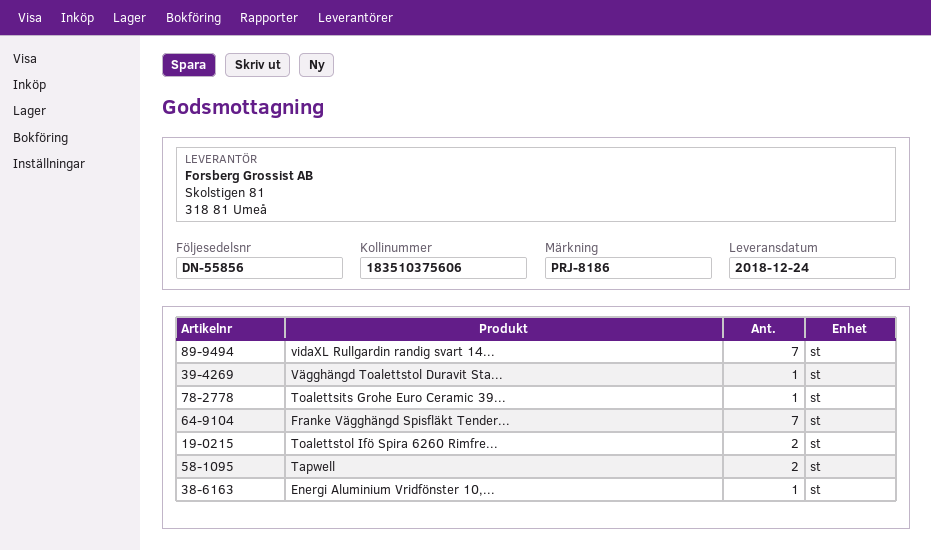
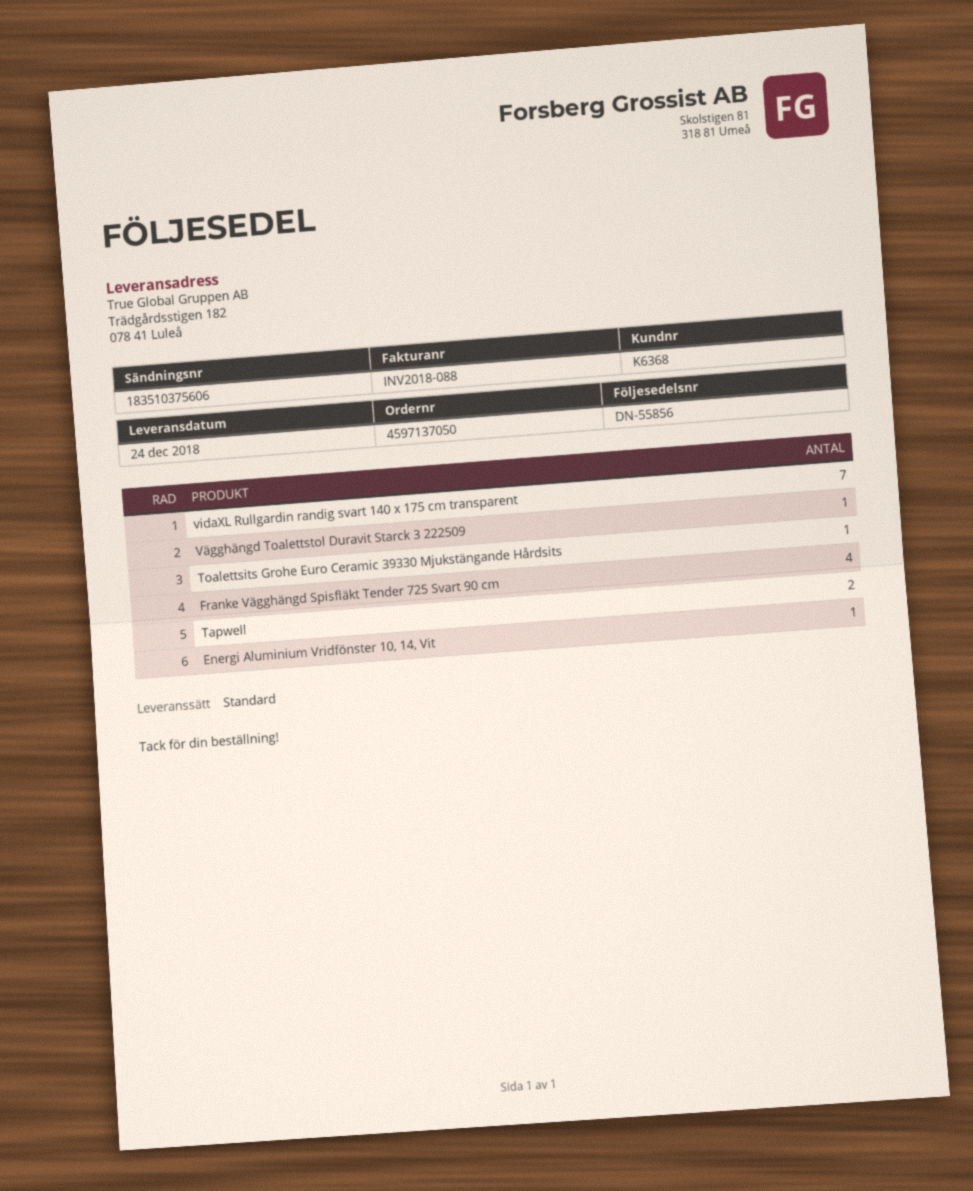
Franke Vägghängd Spisfläkt Tender...: 7 -> 4
Toalettstol Ifö Spira 6260 Rimfre...: 2 -> none

